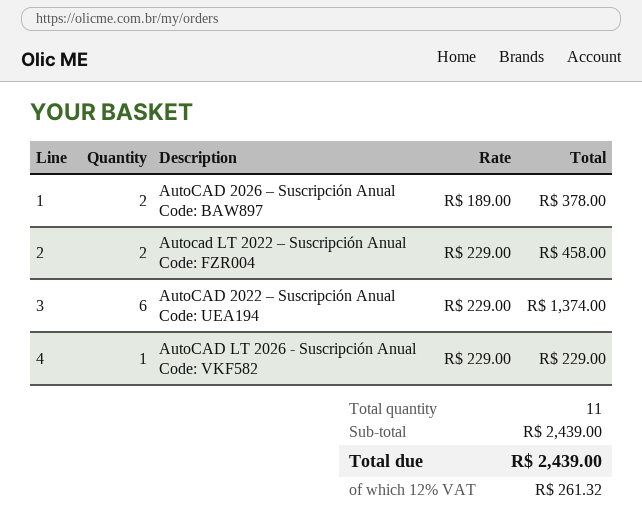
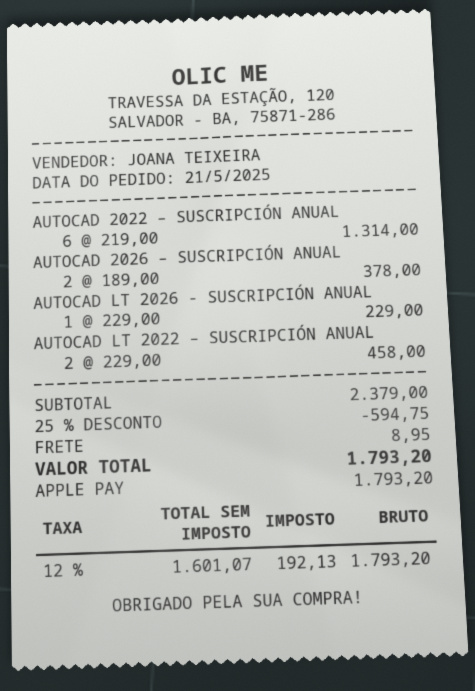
AutoCAD 2022 – Suscripción Anual: 6 x 229.00 = 1374.00 -> 6 x 219.00 = 1314.00
subtotal: 2439.00 -> 2379.00
discount: none -> 25% = 594.75
shipping: none -> 8.95
tax: 12% = 261.32 -> 12% = 192.13
total: 2439.00 -> 1793.20

